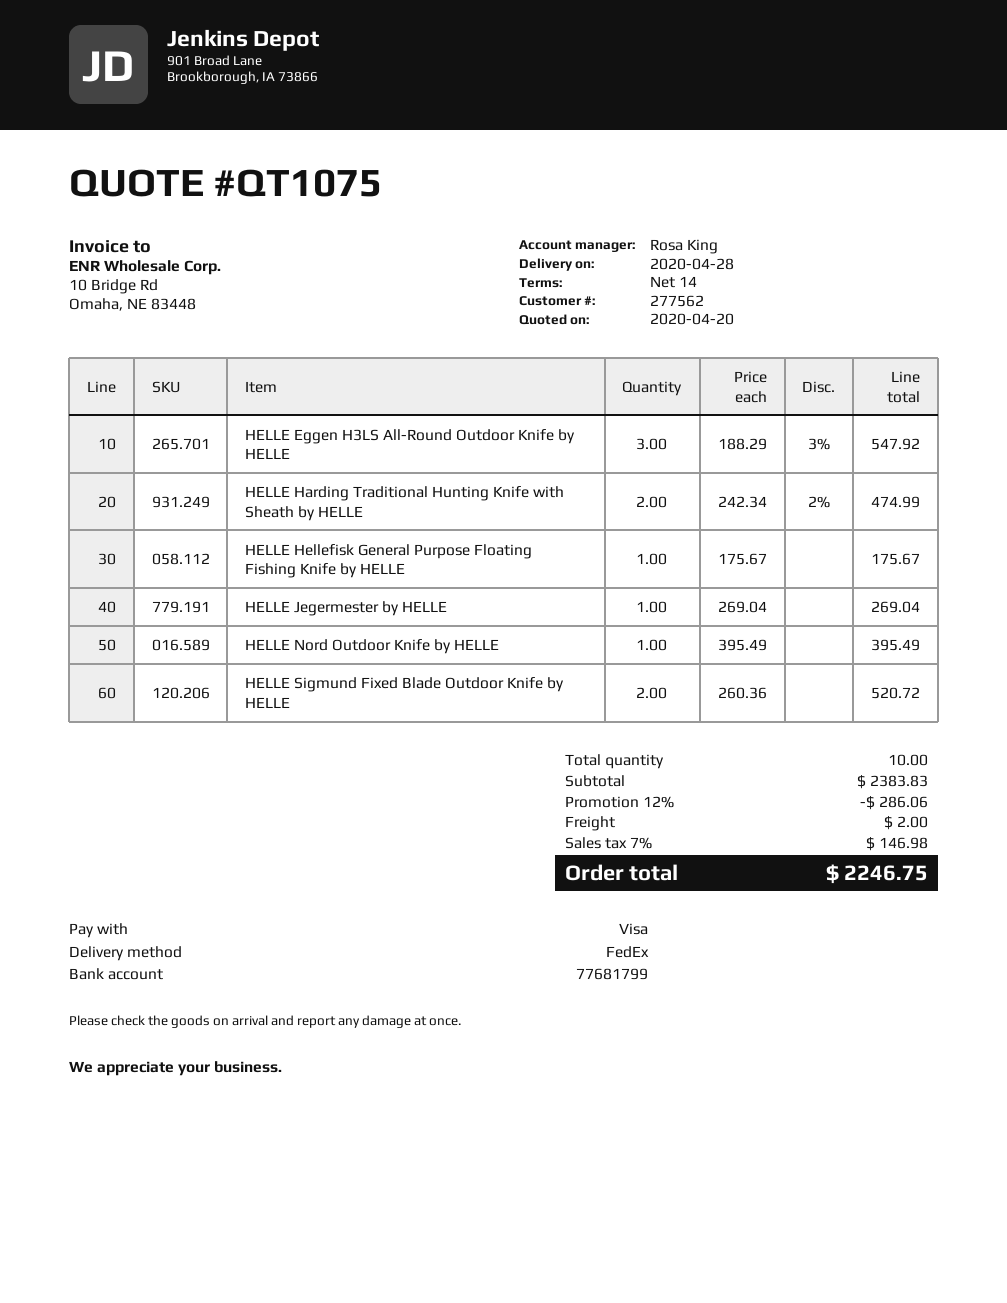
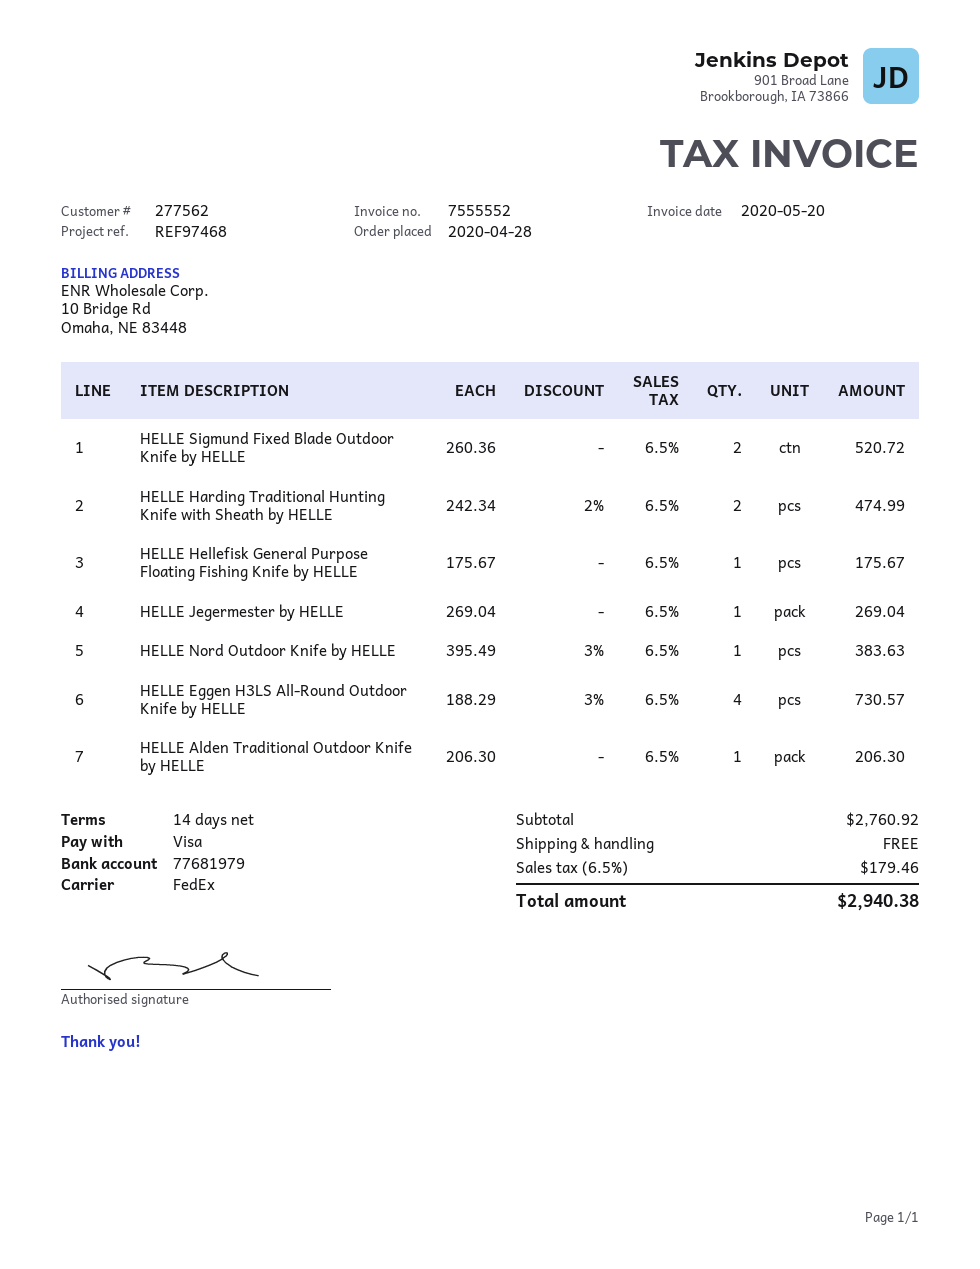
bank account: 77681799 -> 77681979
HELLE Eggen H3LS All-Round Outdoor Knife by HELLE: 3 x 188.29 - 3% = 547.92 -> 4 x 188.29 - 3% = 730.57
HELLE Nord Outdoor Knife by HELLE: 1 x 395.49 = 395.49 -> 1 x 395.49 - 3% = 383.63
HELLE Alden Traditional Outdoor Knife by HELLE: none -> 1 x 206.30 = 206.30
subtotal: 2383.83 -> 2760.92
discount: 12% = 286.06 -> none
shipping: 2.00 -> 0.00
tax: 7% = 146.98 -> 6.5% = 179.46
total: 2246.75 -> 2940.38

